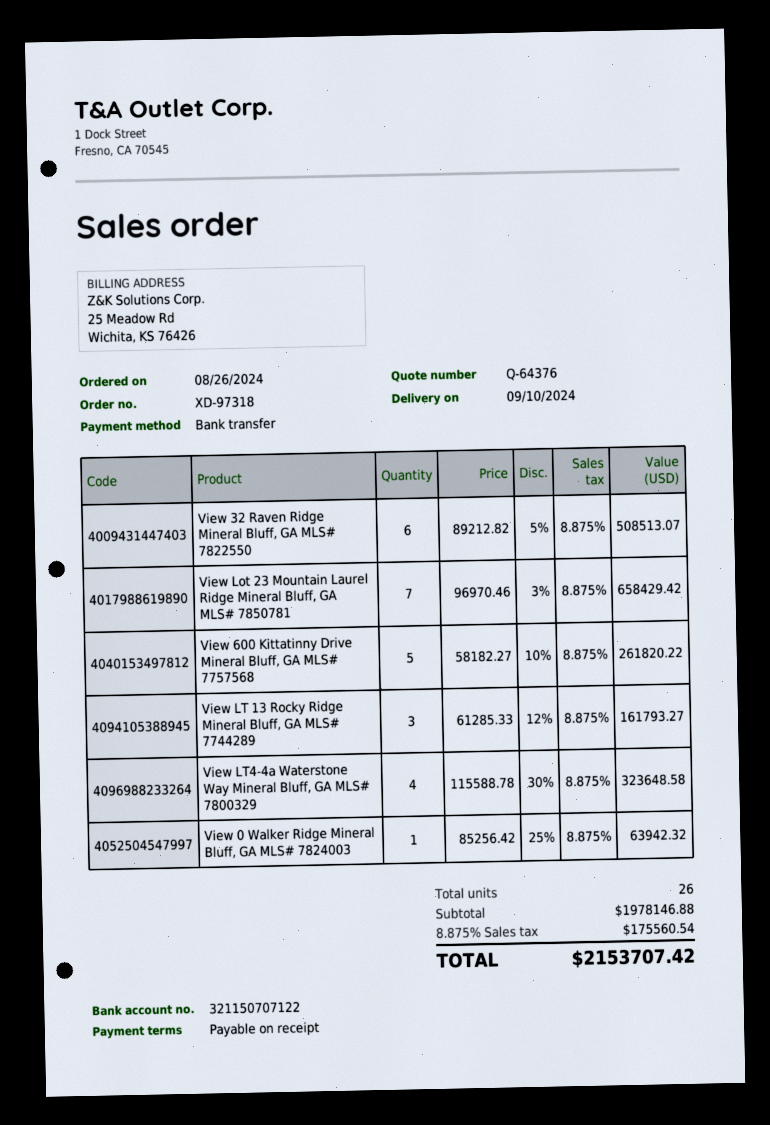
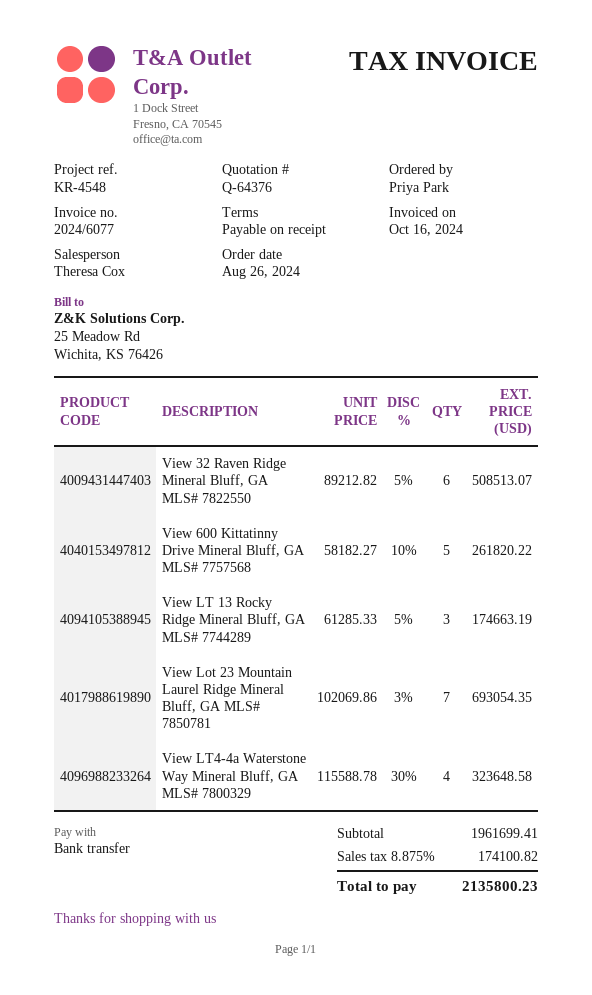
View Lot 23 Mountain Laurel Ridge Mineral Bluff, GA MLS# 7850781: 7 x 96970.46 - 3% = 658429.42 -> 7 x 102069.86 - 3% = 693054.35
View LT 13 Rocky Ridge Mineral Bluff, GA MLS# 7744289: 3 x 61285.33 - 12% = 161793.27 -> 3 x 61285.33 - 5% = 174663.19
View 0 Walker Ridge Mineral Bluff, GA MLS# 7824003: 1 x 85256.42 - 25% = 63942.32 -> none
subtotal: 1978146.88 -> 1961699.41
tax: 8.875% = 175560.54 -> 8.875% = 174100.82
total: 2153707.42 -> 2135800.23

